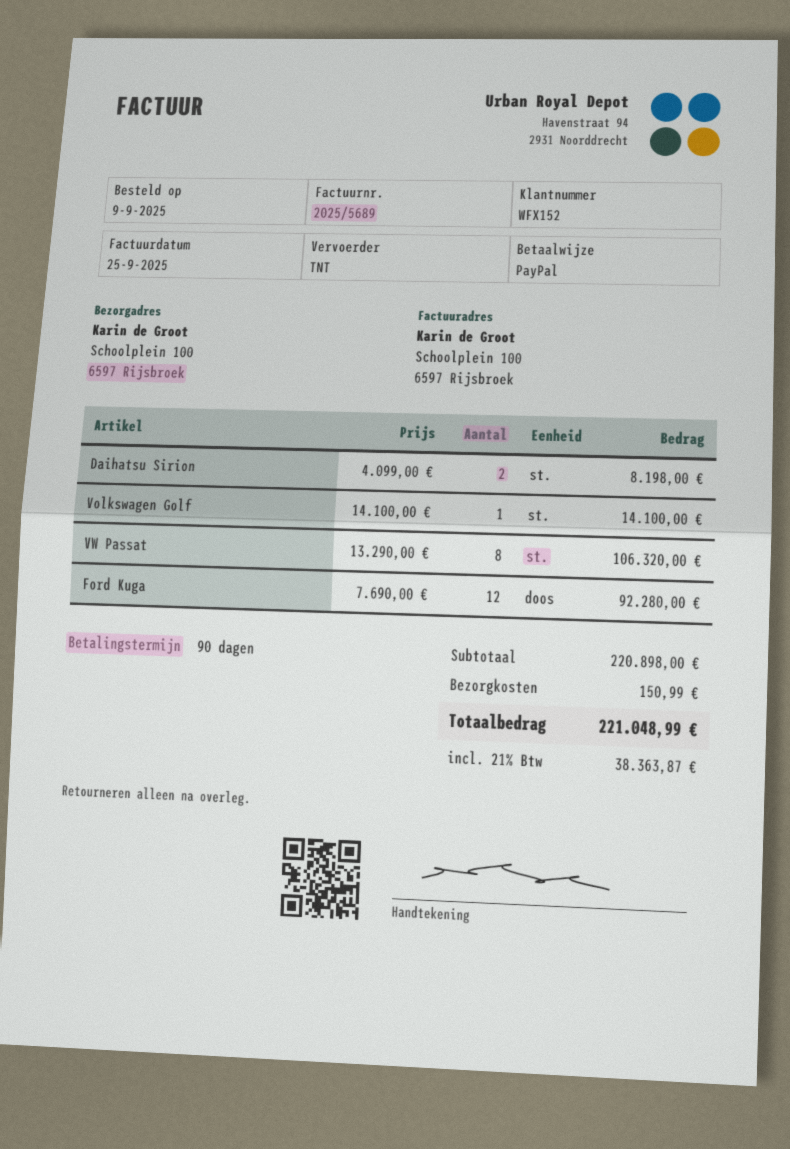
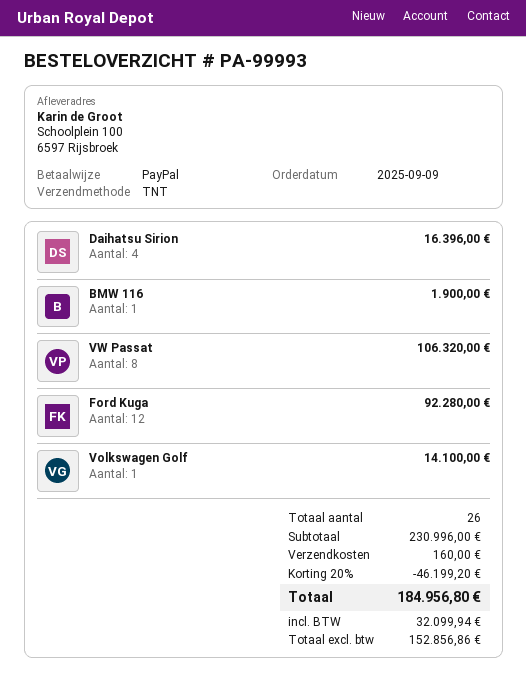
Daihatsu Sirion: 2 for 8198.00 -> 4 for 16396.00
BMW 116: none -> 1 for 1900.00
subtotal: 220898.00 -> 230996.00
discount: none -> 20% = 46199.20
shipping: 150.99 -> 160.00
tax: 38363.87 -> 32099.94
total: 221048.99 -> 184956.80

